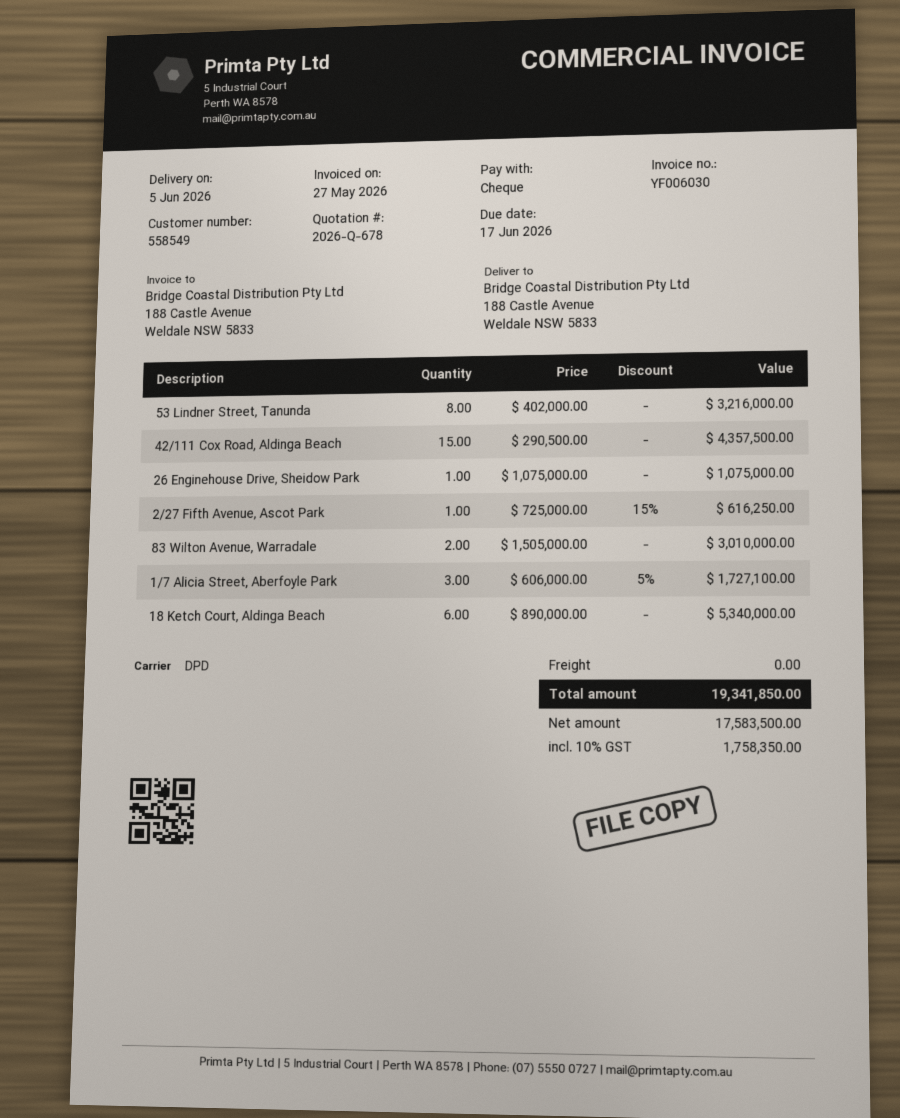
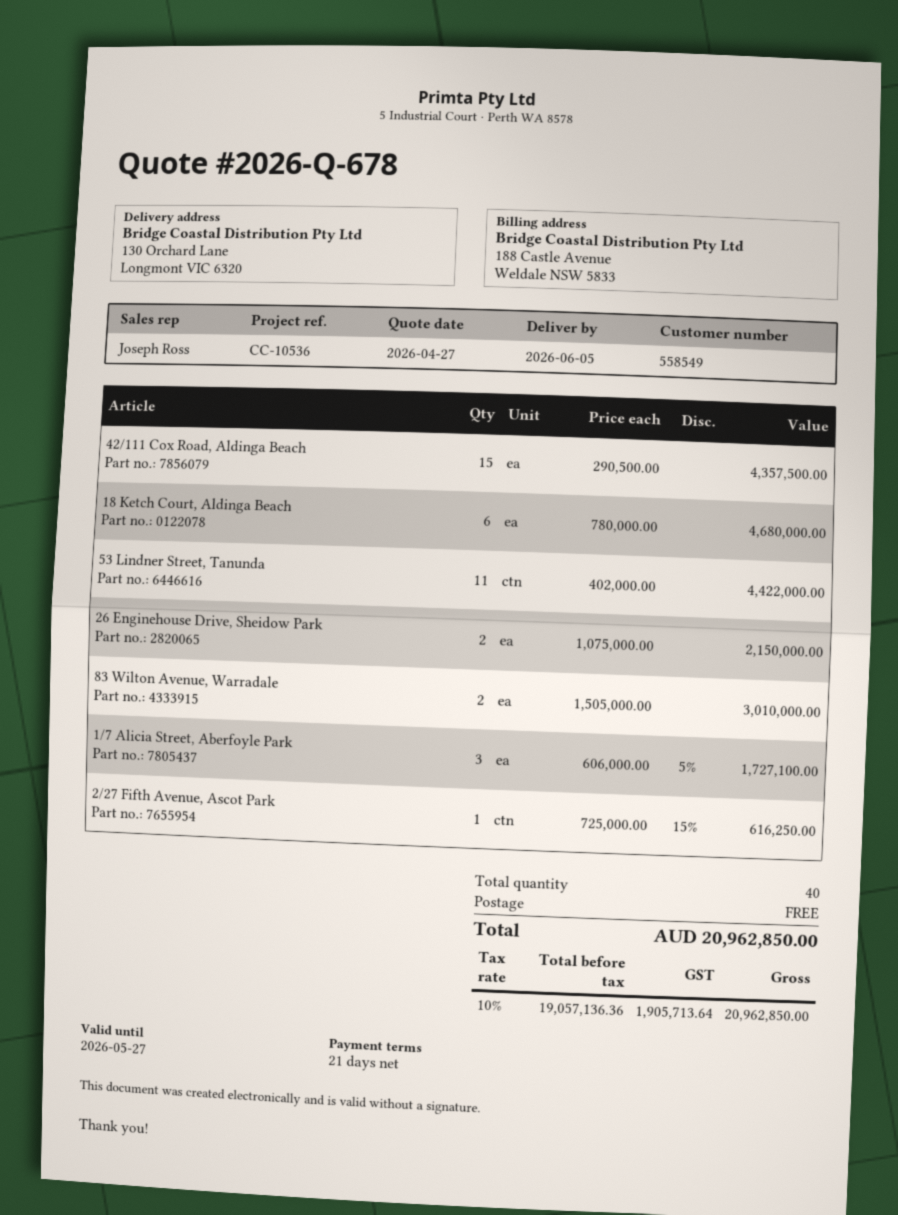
ship to: 188 Castle Avenue, Weldale NSW 5833 -> 130 Orchard Lane, Longmont VIC 6320
53 Lindner Street, Tanunda: 8 x 402000.00 = 3216000.00 -> 11 x 402000.00 = 4422000.00
26 Enginehouse Drive, Sheidow Park: 1 x 1075000.00 = 1075000.00 -> 2 x 1075000.00 = 2150000.00
18 Ketch Court, Aldinga Beach: 6 x 890000.00 = 5340000.00 -> 6 x 780000.00 = 4680000.00
net: 17583500.00 -> 19057136.36
tax: 10% = 1758350.00 -> 10% = 1905713.64
total: 19341850.00 -> 20962850.00

